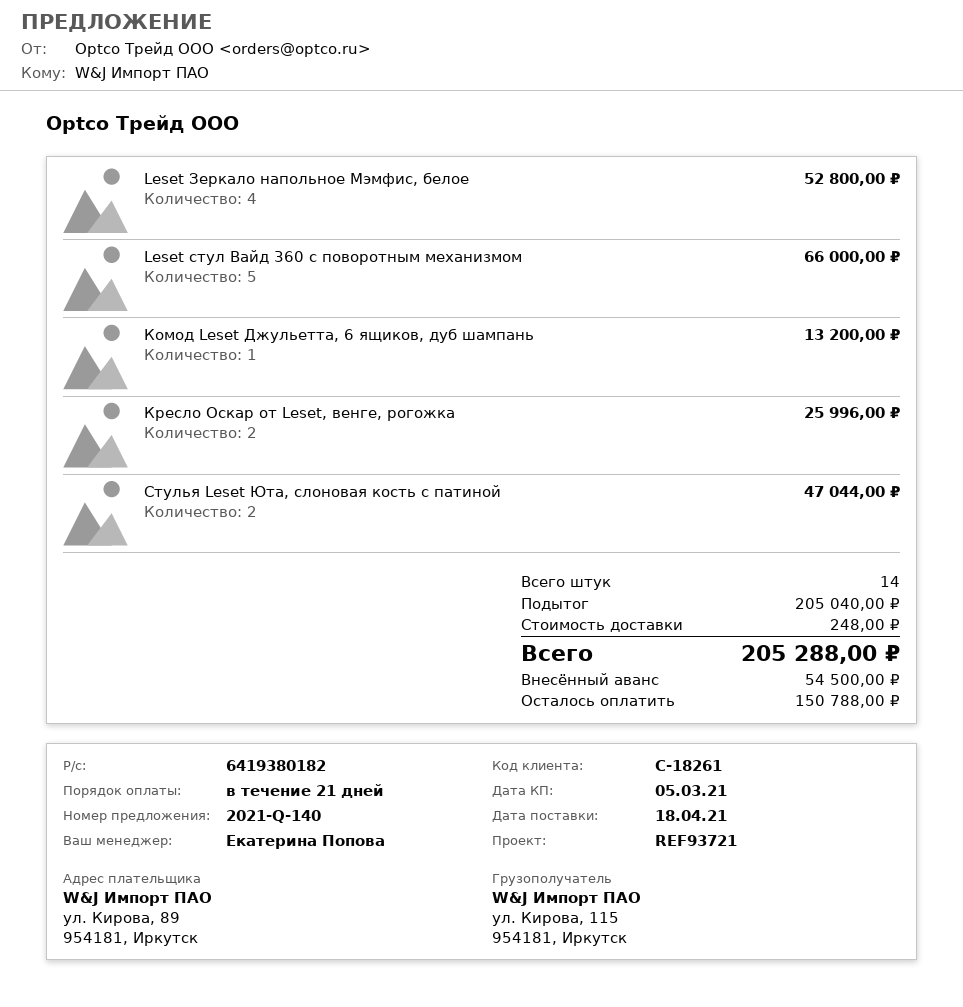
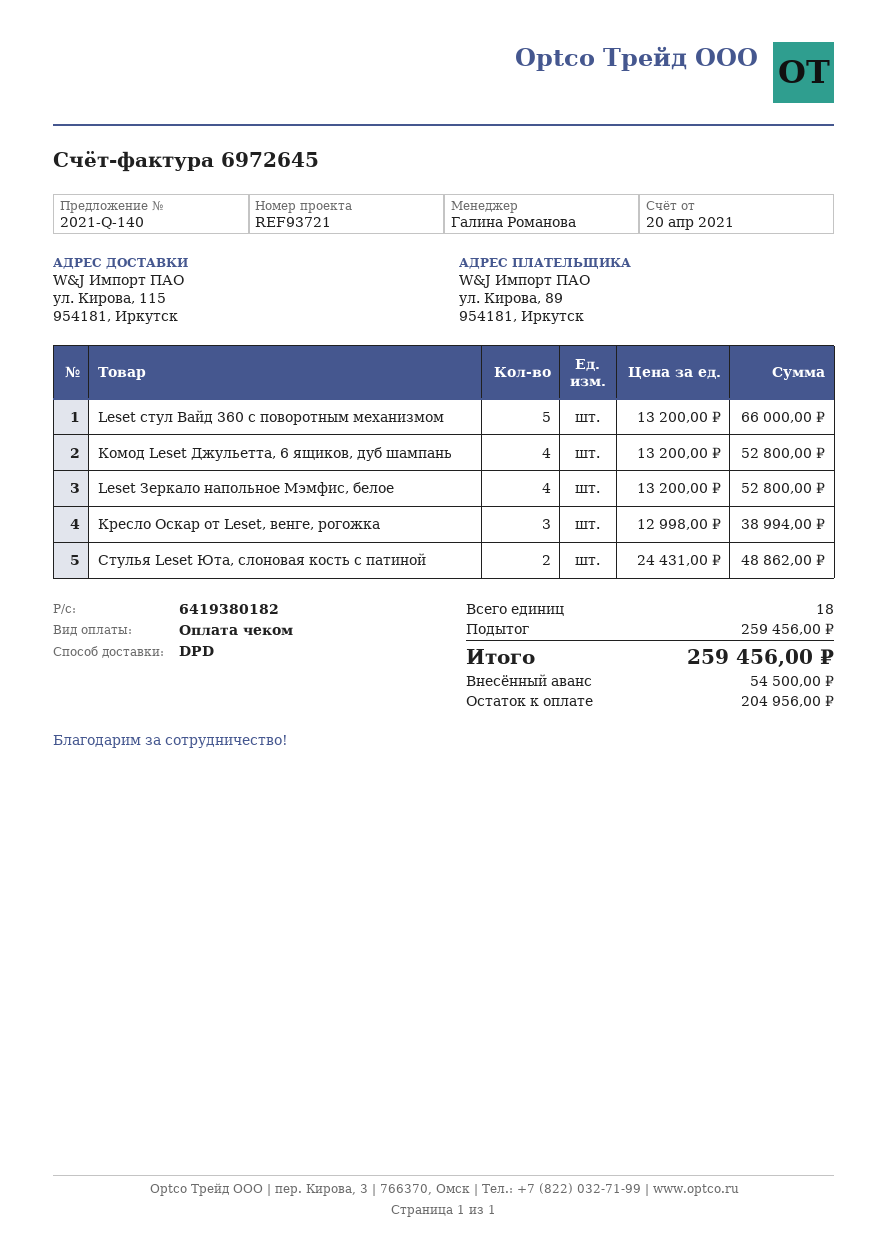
sales rep: Екатерина Попова -> Галина Романова
Комод Leset Джульетта, 6 ящиков, дуб шампань: 1 for 13200.00 -> 4 for 52800.00
Кресло Оскар от Leset, венге, рогожка: 2 for 25996.00 -> 3 for 38994.00
Стулья Leset Юта, слоновая кость с патиной: 2 for 47044.00 -> 2 for 48862.00
total quantity: 14 -> 18
subtotal: 205040.00 -> 259456.00
shipping: 248.00 -> none
total: 205288.00 -> 259456.00
balance: 150788.00 -> 204956.00

